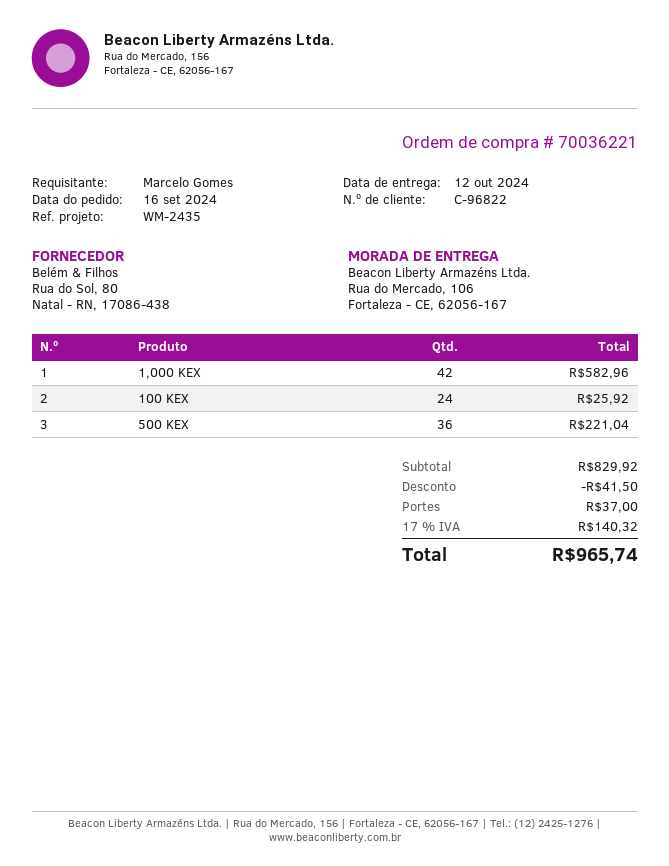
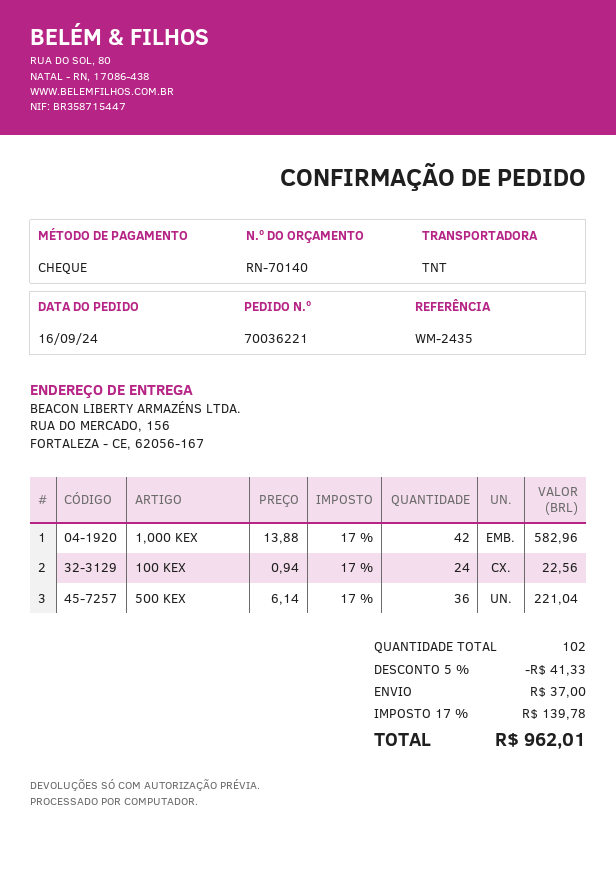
ship to: Rua do Mercado, 106, Fortaleza - CE, 62056-167 -> RUA DO MERCADO, 156, FORTALEZA - CE, 62056-167
100 KEX: 24 for 25.92 -> 24 for 22.56
discount: 41.50 -> 41.33
tax: 17% = 140.32 -> 17% = 139.78
total: 965.74 -> 962.01

